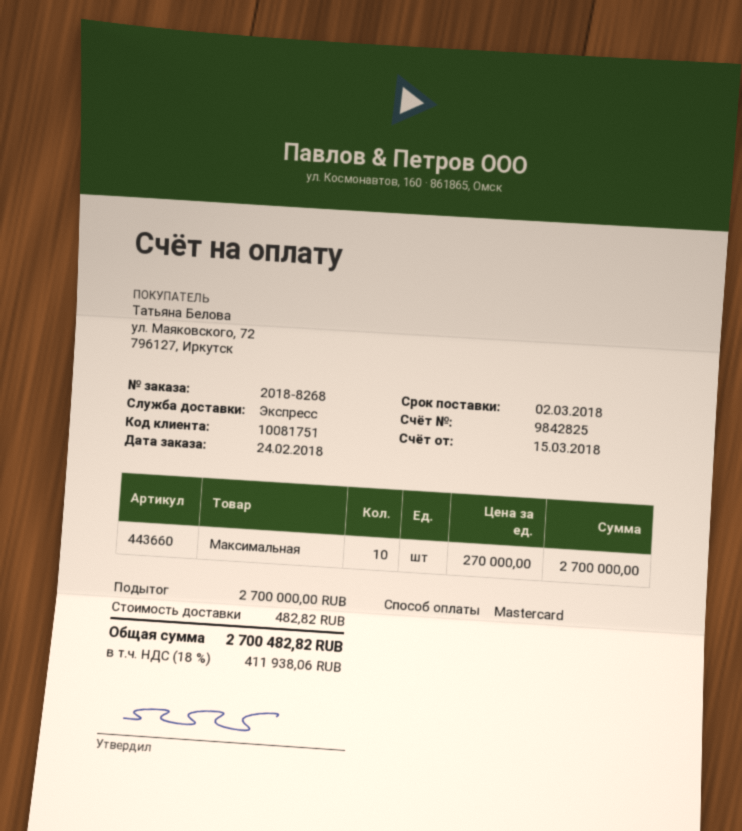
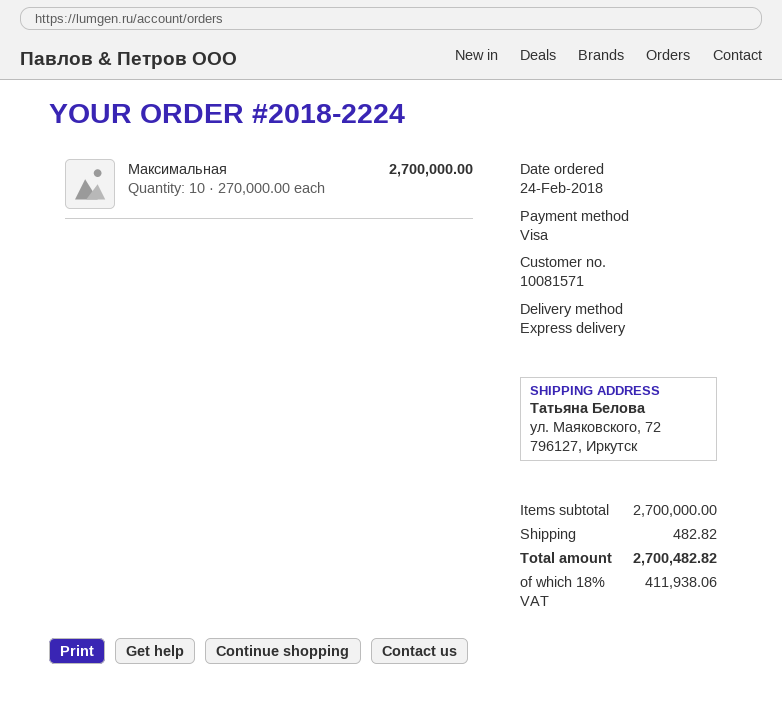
order number: 2018-8268 -> 2018-2224
customer number: 10081751 -> 10081571
payment method: Mastercard -> Visa

